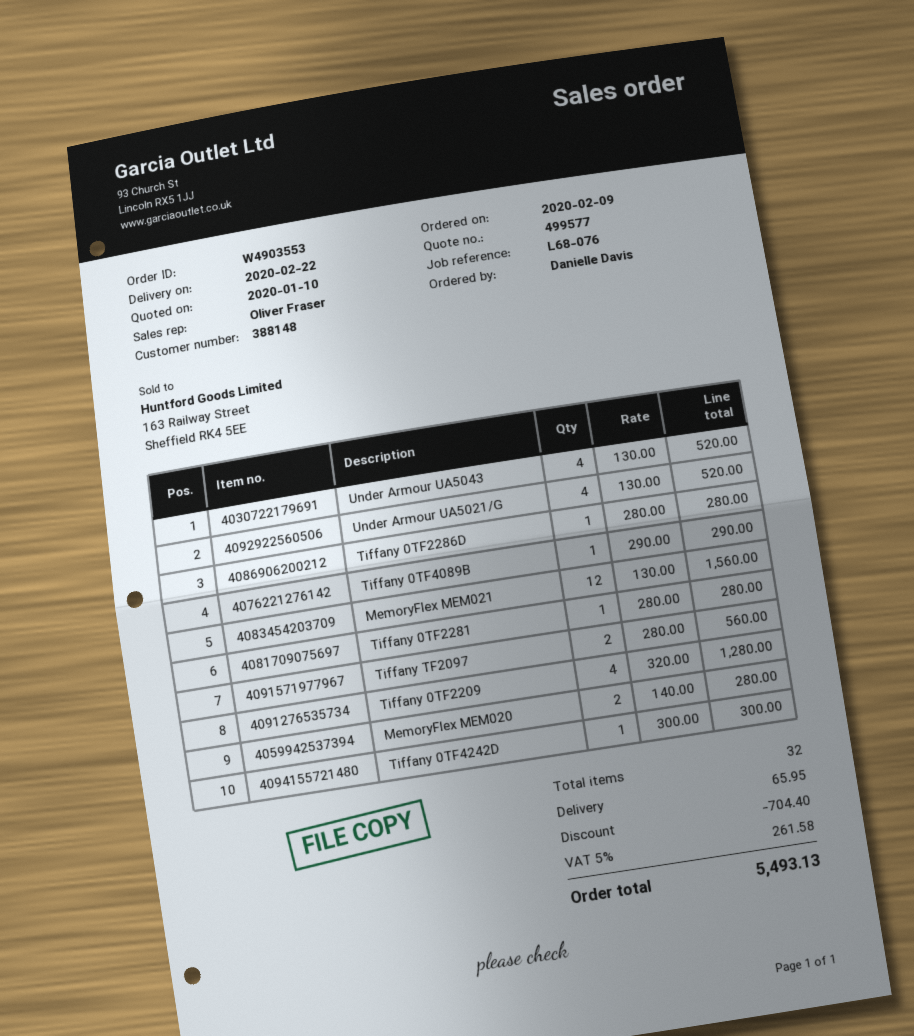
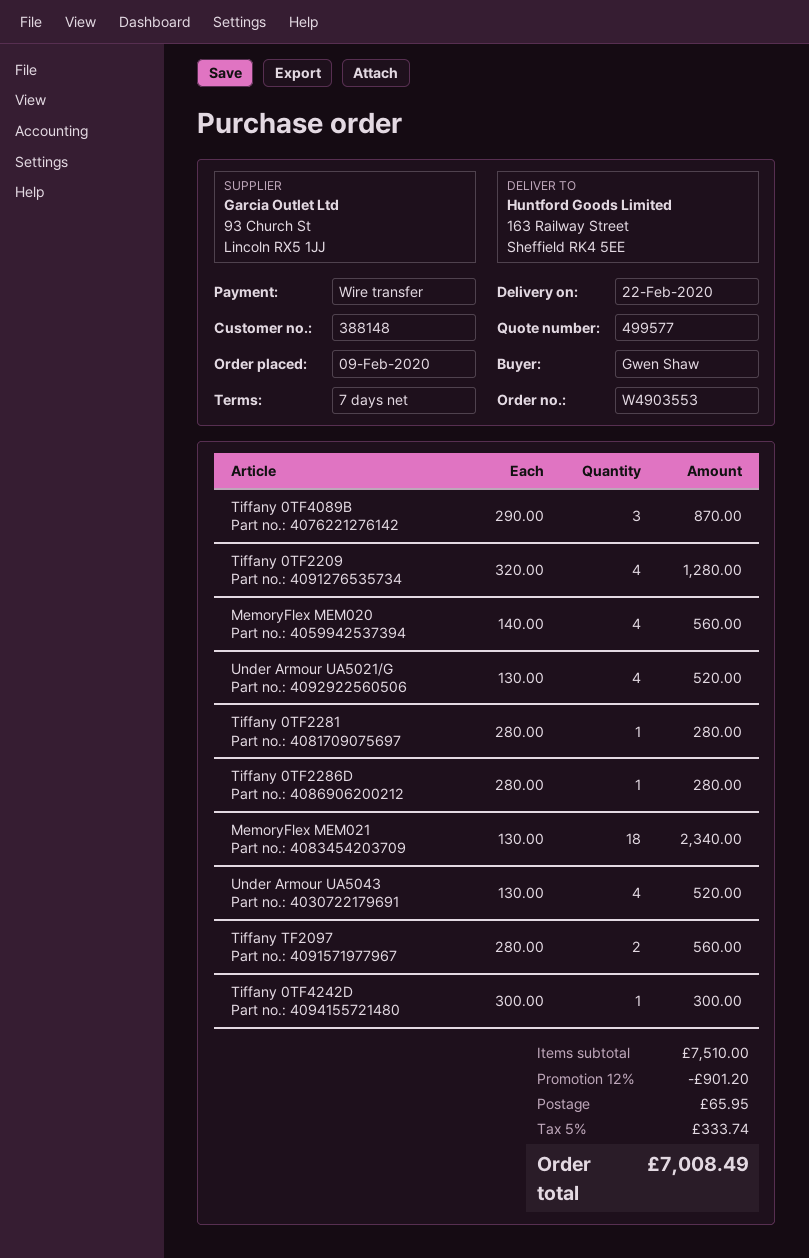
ordered by: Danielle Davis -> Gwen Shaw
Tiffany 0TF4089B: 1 x 290.00 = 290.00 -> 3 x 290.00 = 870.00
MemoryFlex MEM021: 12 x 130.00 = 1560.00 -> 18 x 130.00 = 2340.00
MemoryFlex MEM020: 2 x 140.00 = 280.00 -> 4 x 140.00 = 560.00
discount: 704.40 -> 901.20
tax: 5% = 261.58 -> 5% = 333.74
total: 5493.13 -> 7008.49

